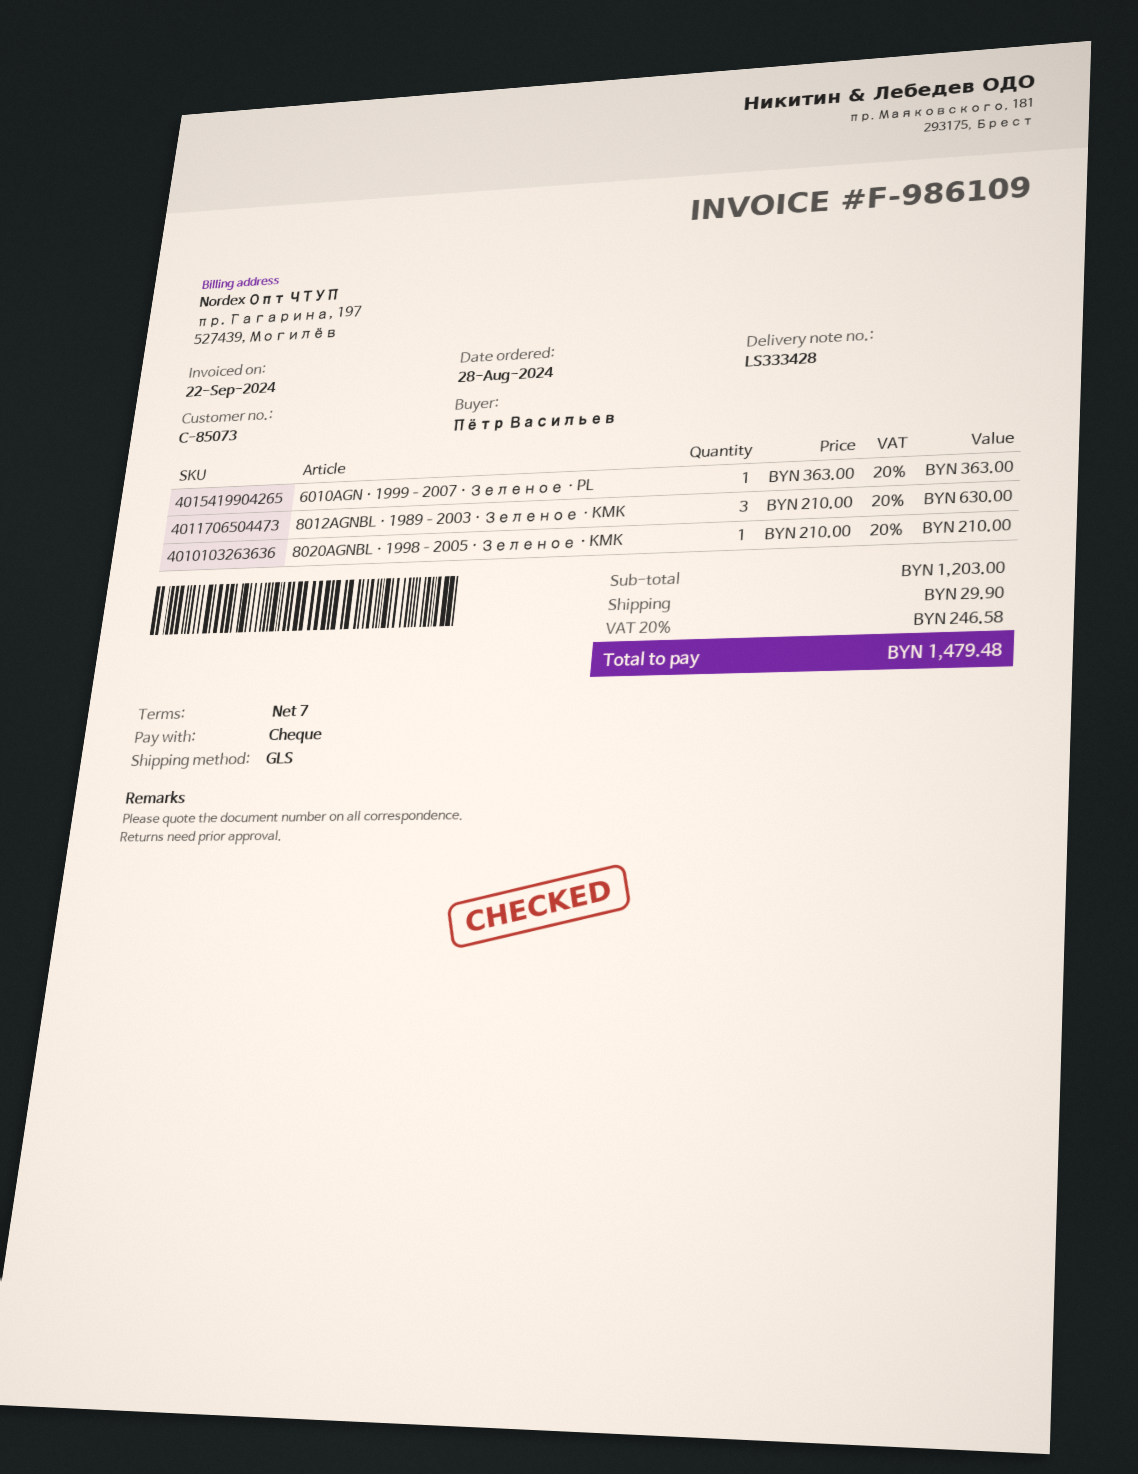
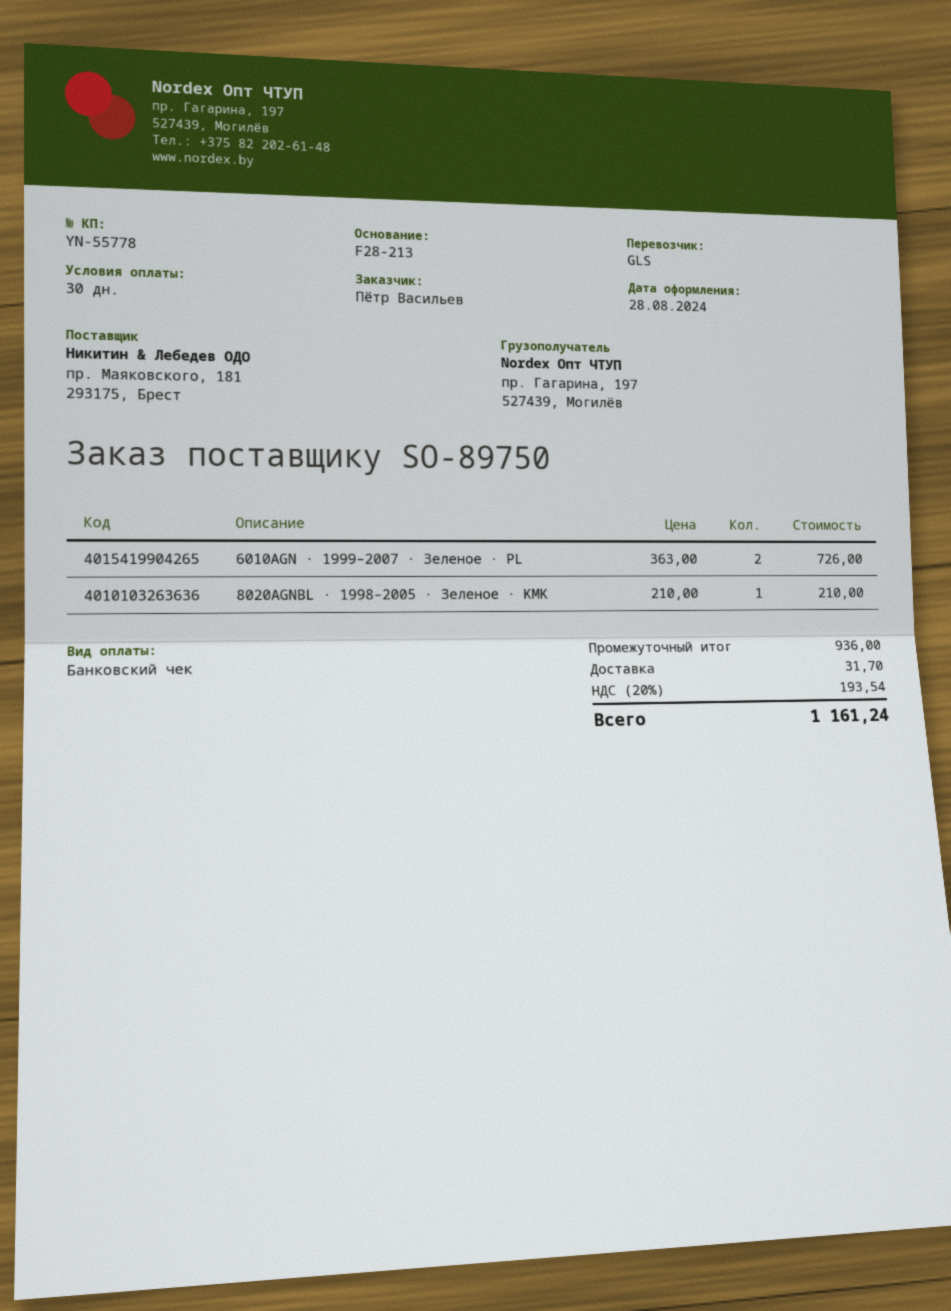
payment terms: 7 days -> 30 days
6010AGN · 1999–2007 · Зеленое · PL: 1 x 363.00 = 363.00 -> 2 x 363.00 = 726.00
8012AGNBL · 1989–2003 · Зеленое · KMK: 3 x 210.00 = 630.00 -> none
subtotal: 1203.00 -> 936.00
shipping: 29.90 -> 31.70
tax: 20% = 246.58 -> 20% = 193.54
total: 1479.48 -> 1161.24

